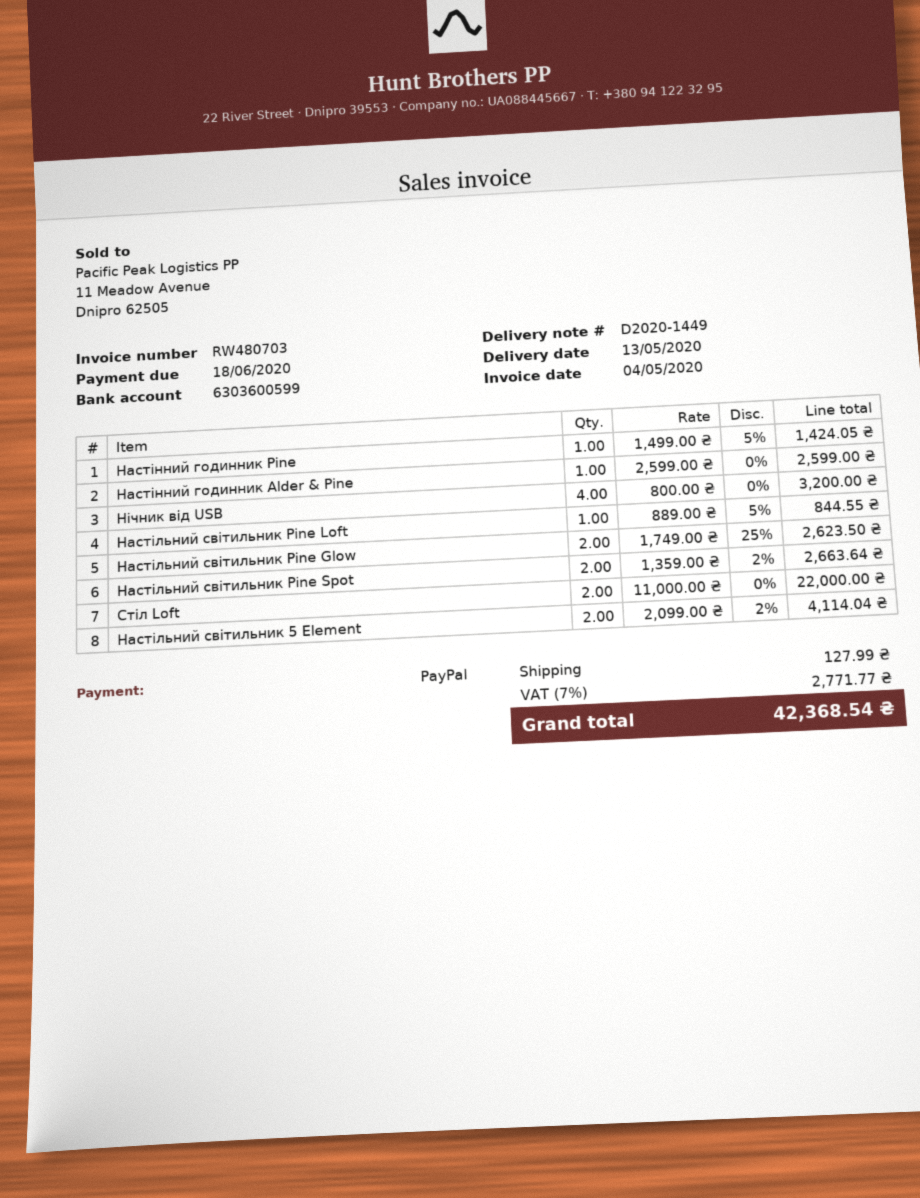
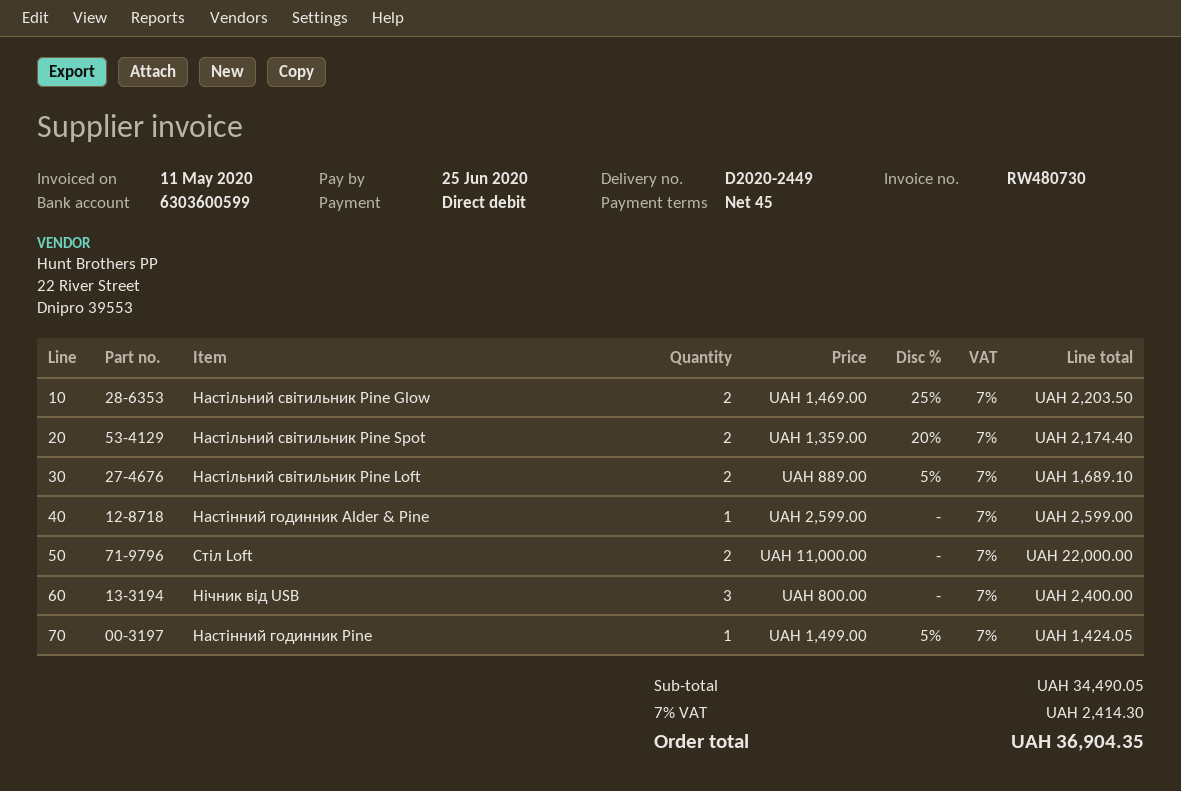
delivery note number: D2020-1449 -> D2020-2449
invoice number: RW480703 -> RW480730
invoice date: 2020-05-04 -> 2020-05-11
due date: 2020-06-18 -> 2020-06-25
payment method: PayPal -> direct debit
Нічник від USB: 4 x 800.00 = 3200.00 -> 3 x 800.00 = 2400.00
Настільний світильник Pine Loft: 1 x 889.00 - 5% = 844.55 -> 2 x 889.00 - 5% = 1689.10
Настільний світильник Pine Glow: 2 x 1749.00 - 25% = 2623.50 -> 2 x 1469.00 - 25% = 2203.50
Настільний світильник Pine Spot: 2 x 1359.00 - 2% = 2663.64 -> 2 x 1359.00 - 20% = 2174.40
Настільний світильник 5 Element: 2 x 2099.00 - 2% = 4114.04 -> none
shipping: 127.99 -> none
tax: 7% = 2771.77 -> 7% = 2414.30
total: 42368.54 -> 36904.35

